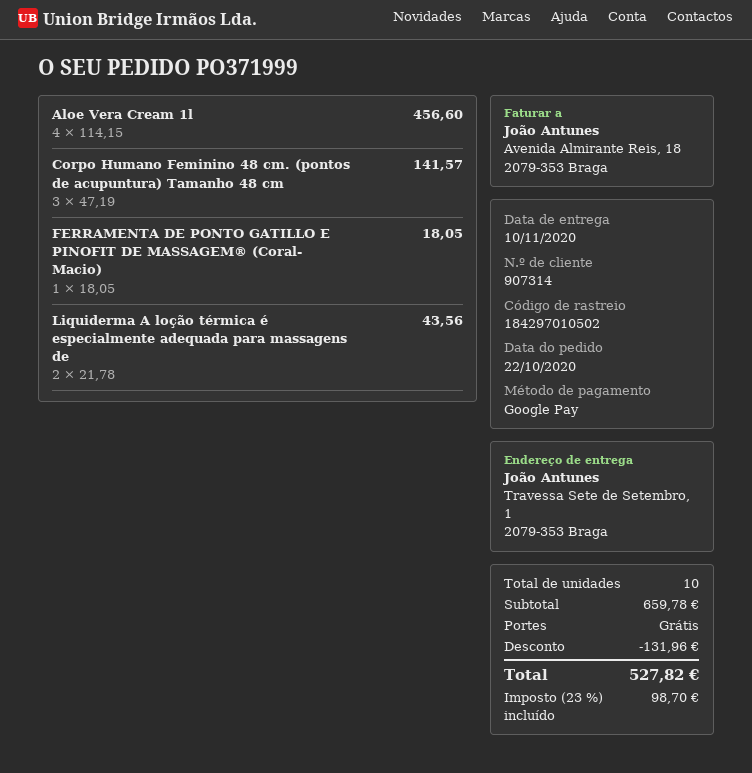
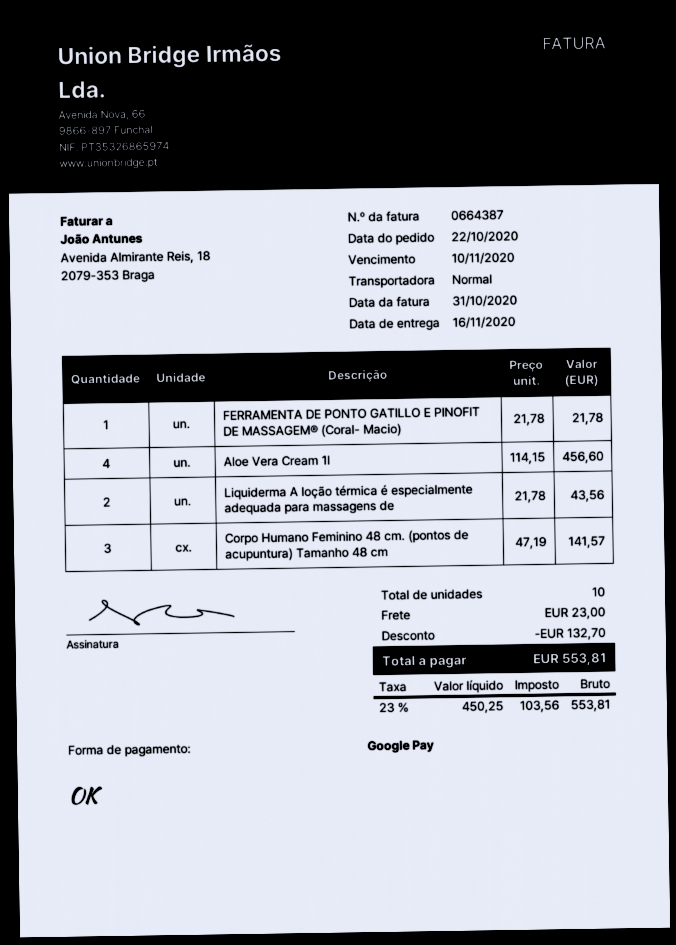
delivery date: 2020-11-10 -> 2020-11-16
FERRAMENTA DE PONTO GATILLO E PINOFIT DE MASSAGEM® (Coral- Macio): 1 x 18.05 = 18.05 -> 1 x 21.78 = 21.78
discount: 131.96 -> 132.70
shipping: 0.00 -> 23.00
tax: 23% = 98.70 -> 23% = 103.56
total: 527.82 -> 553.81

